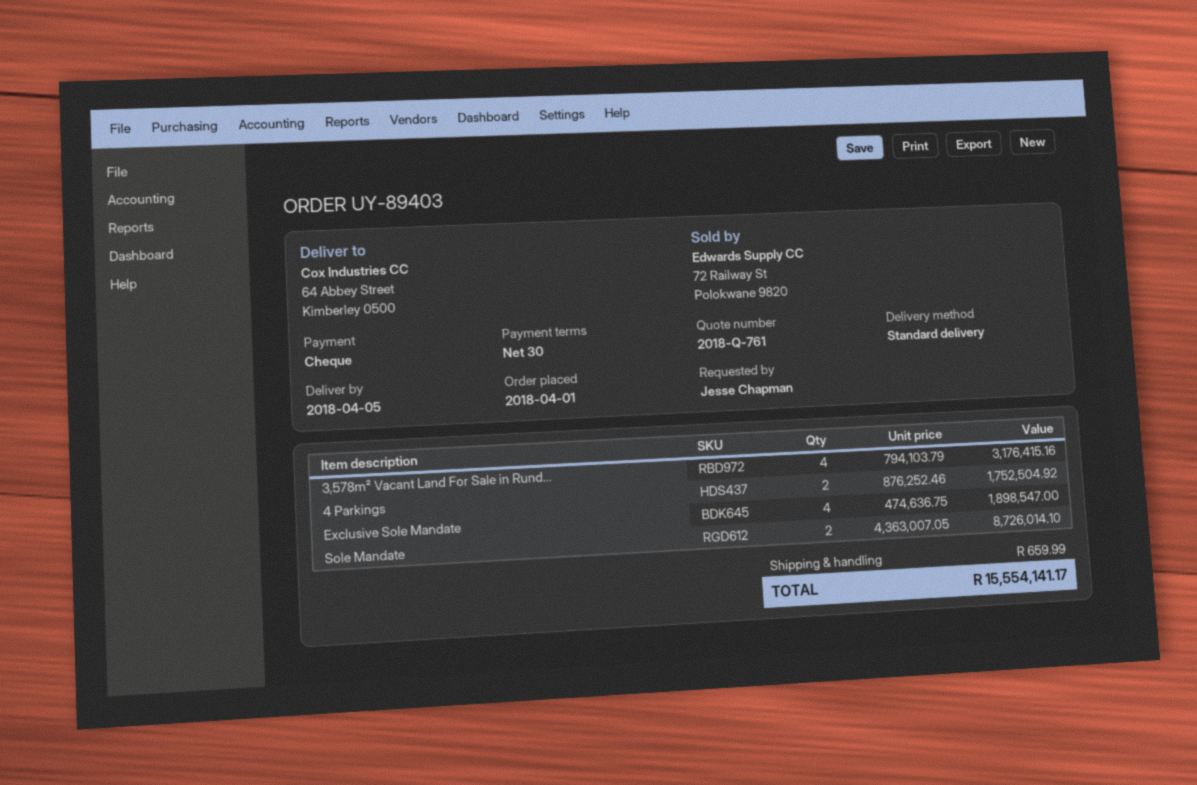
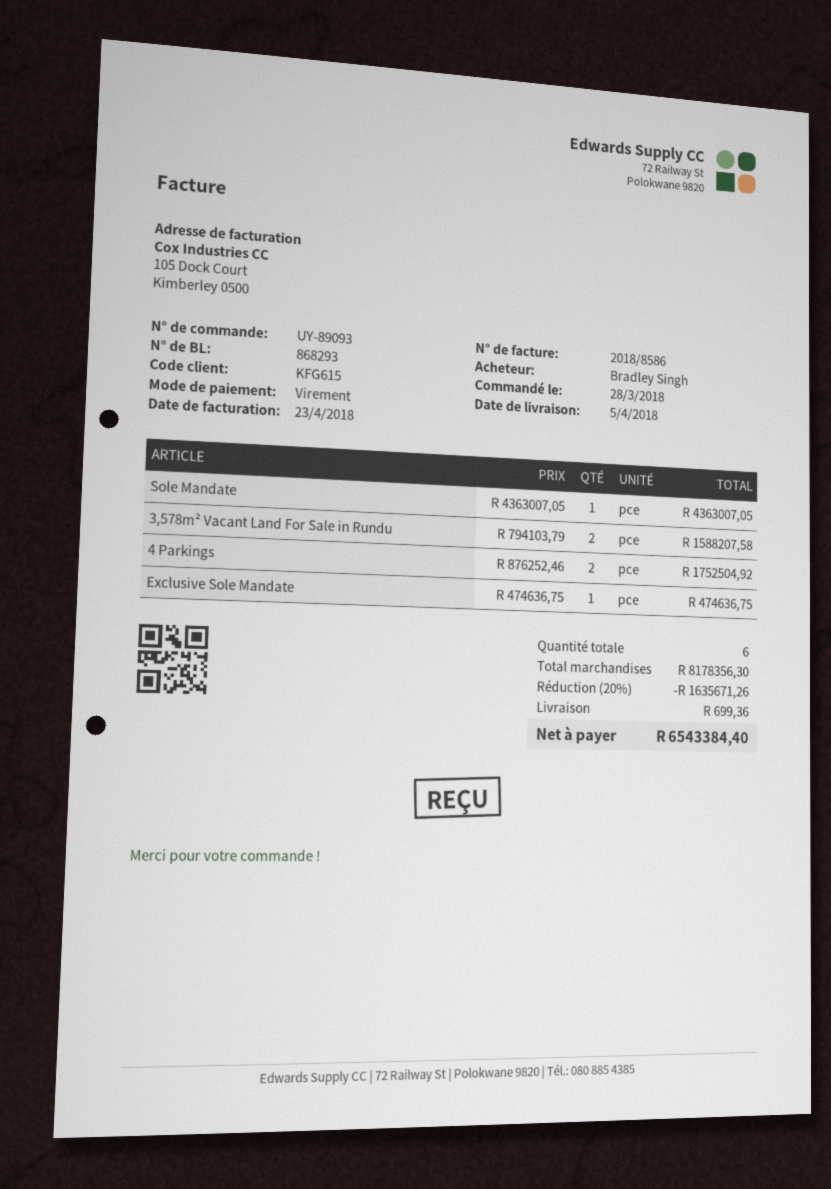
order number: UY-89403 -> UY-89093
order date: 2018-04-01 -> 2018-03-28
ordered by: Jesse Chapman -> Bradley Singh
payment method: cheque -> bank transfer
3,578m² Vacant Land For Sale in Rund...: 4 x 794103.79 = 3176415.16 -> 2 x 794103.79 = 1588207.58
Exclusive Sole Mandate: 4 x 474636.75 = 1898547.00 -> 1 x 474636.75 = 474636.75
Sole Mandate: 2 x 4363007.05 = 8726014.10 -> 1 x 4363007.05 = 4363007.05
discount: none -> 20% = 1635671.26
shipping: 659.99 -> 699.36
total: 15554141.17 -> 6543384.40

